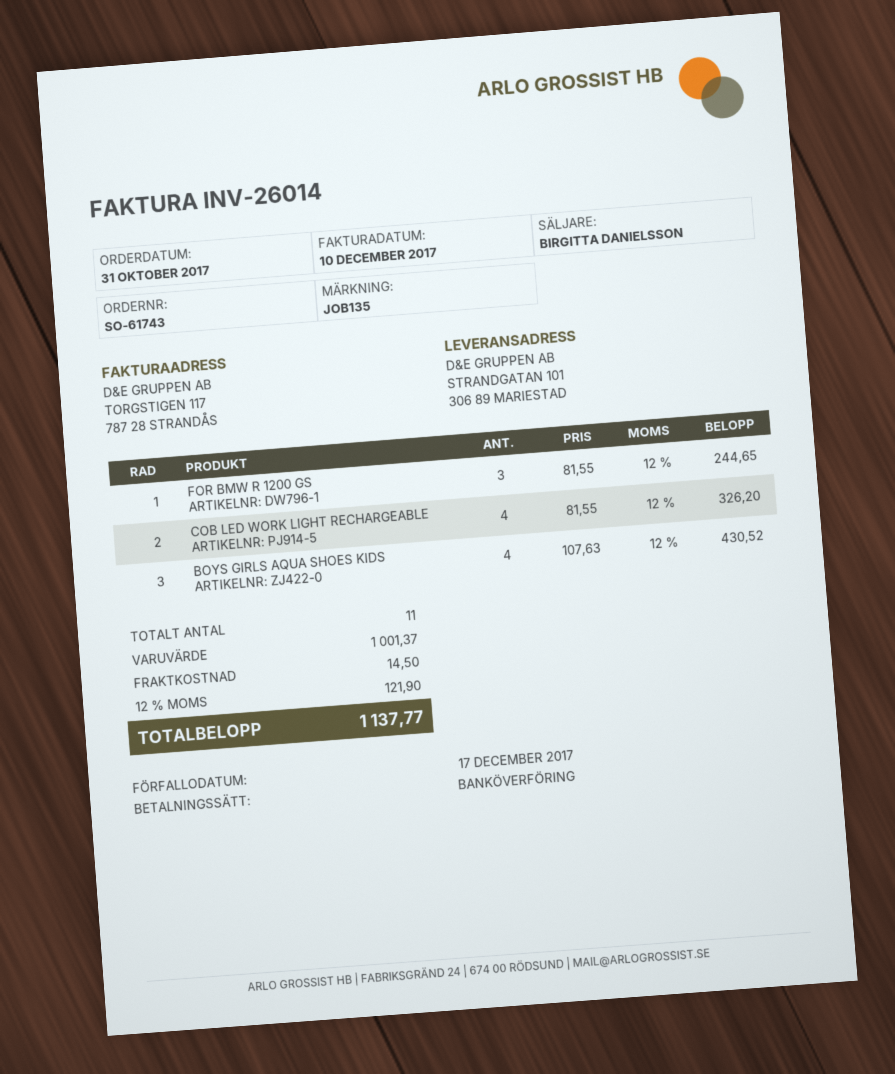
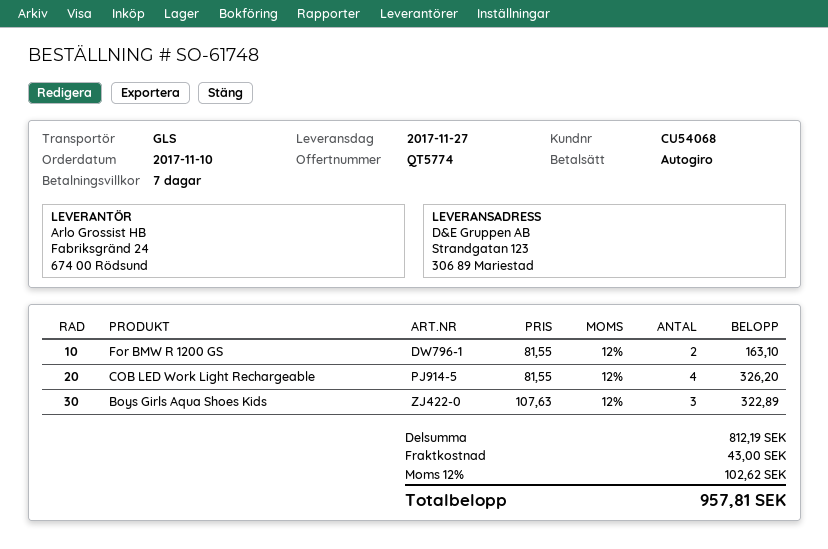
order number: SO-61743 -> SO-61748
order date: 2017-10-31 -> 2017-11-10
payment method: bank transfer -> direct debit
ship to: STRANDGATAN 101, 306 89 MARIESTAD -> Strandgatan 123, 306 89 Mariestad
FOR BMW R 1200 GS: 3 x 81.55 = 244.65 -> 2 x 81.55 = 163.10
BOYS GIRLS AQUA SHOES KIDS: 4 x 107.63 = 430.52 -> 3 x 107.63 = 322.89
subtotal: 1001.37 -> 812.19
shipping: 14.50 -> 43.00
tax: 12% = 121.90 -> 12% = 102.62
total: 1137.77 -> 957.81

